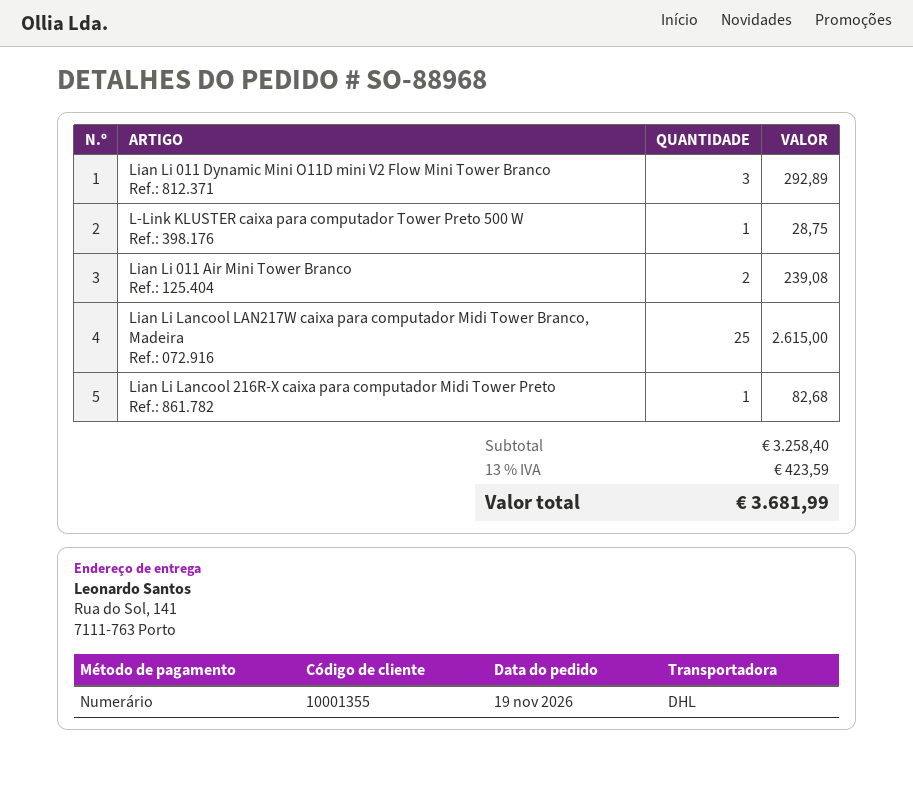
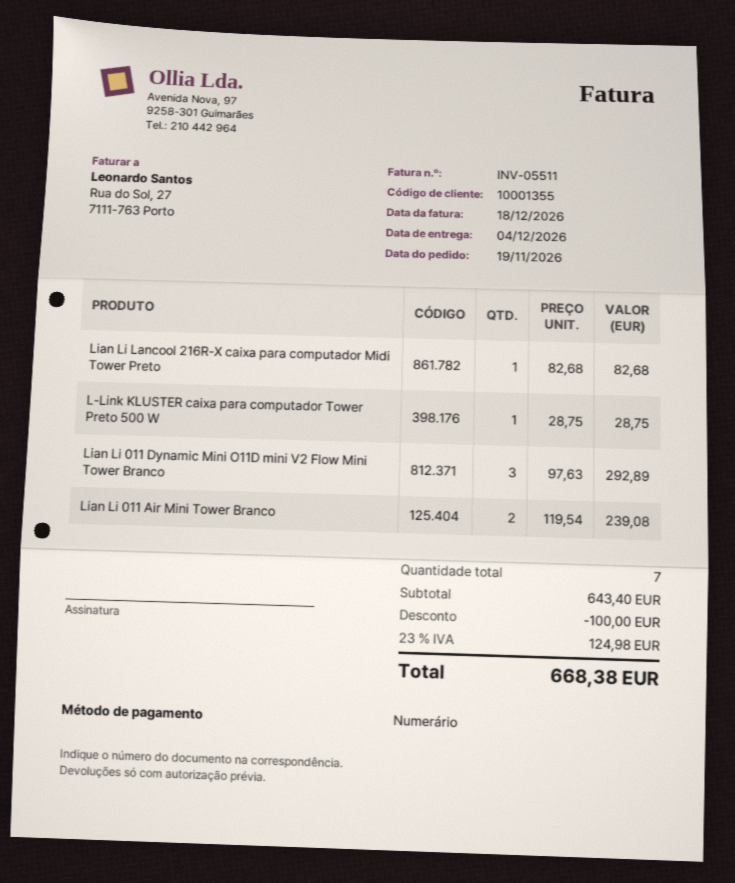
Lian Li Lancool LAN217W caixa para computador Midi Tower Branco, Madeira: 25 for 2615.00 -> none
subtotal: 3258.40 -> 643.40
discount: none -> 100.00
tax: 13% = 423.59 -> 23% = 124.98
total: 3681.99 -> 668.38

